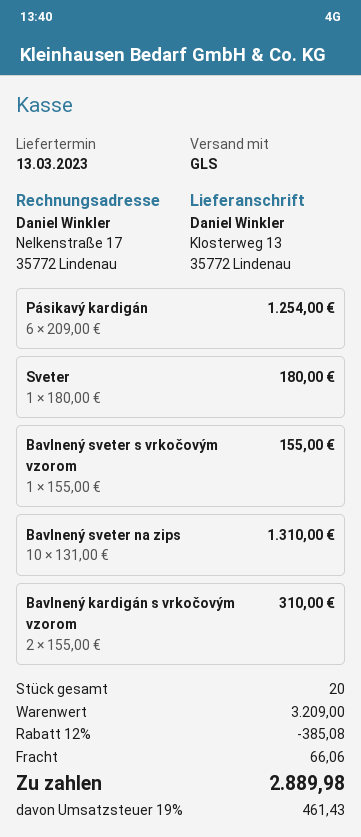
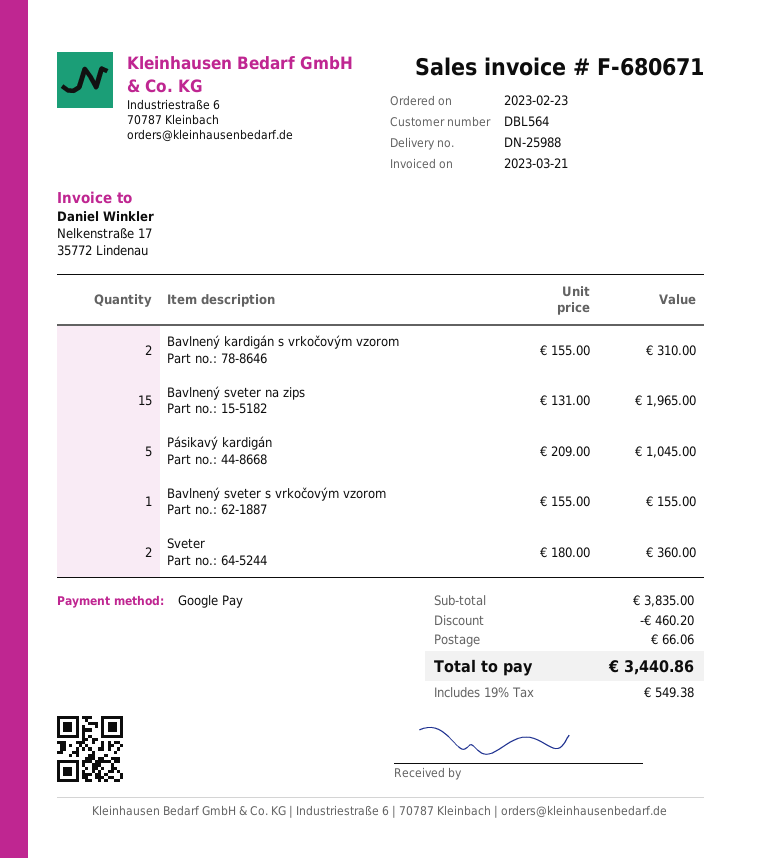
Pásikavý kardigán: 6 x 209.00 = 1254.00 -> 5 x 209.00 = 1045.00
Sveter: 1 x 180.00 = 180.00 -> 2 x 180.00 = 360.00
Bavlnený sveter na zips: 10 x 131.00 = 1310.00 -> 15 x 131.00 = 1965.00
subtotal: 3209.00 -> 3835.00
discount: 385.08 -> 460.20
tax: 19% = 461.43 -> 19% = 549.38
total: 2889.98 -> 3440.86

